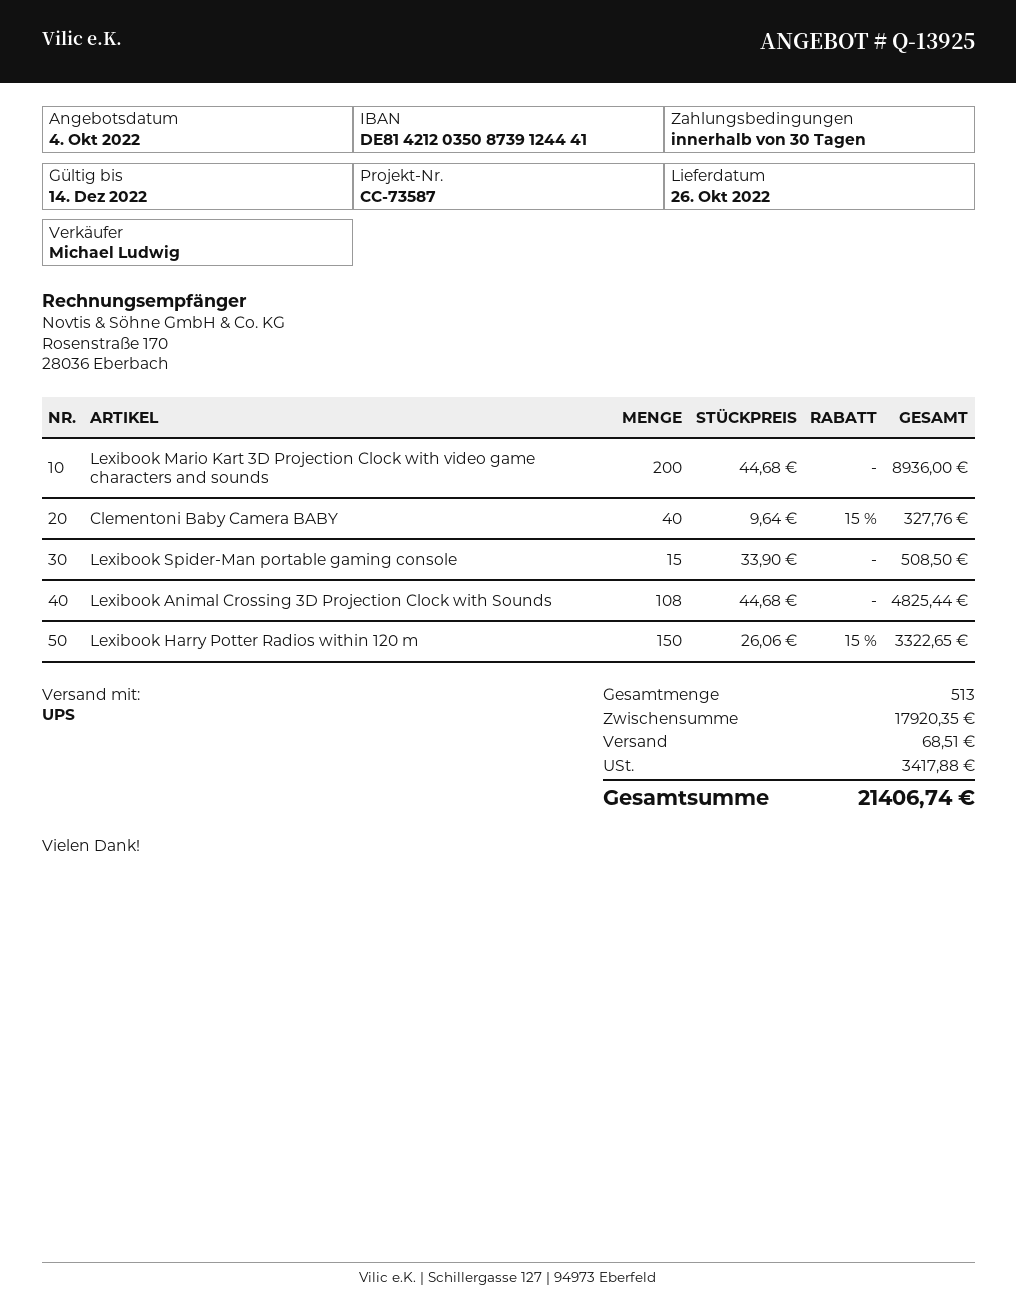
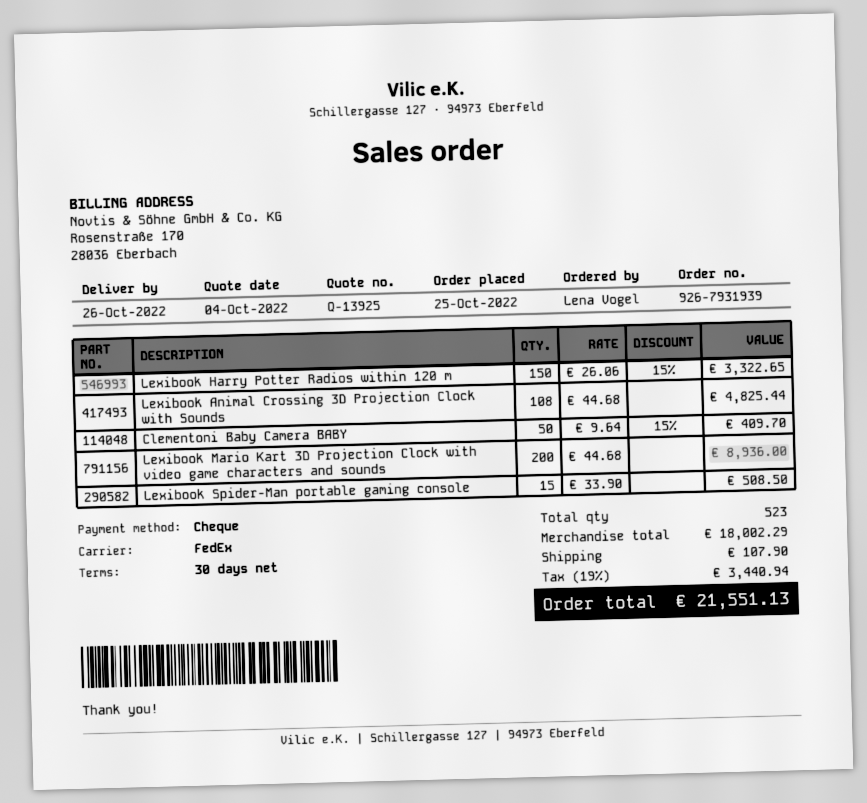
shipping method: UPS -> FedEx
Clementoni Baby Camera BABY: 40 x 9.64 - 15% = 327.76 -> 50 x 9.64 - 15% = 409.70
total quantity: 513 -> 523
subtotal: 17920.35 -> 18002.29
shipping: 68.51 -> 107.90
tax: 3417.88 -> 3440.94
total: 21406.74 -> 21551.13

